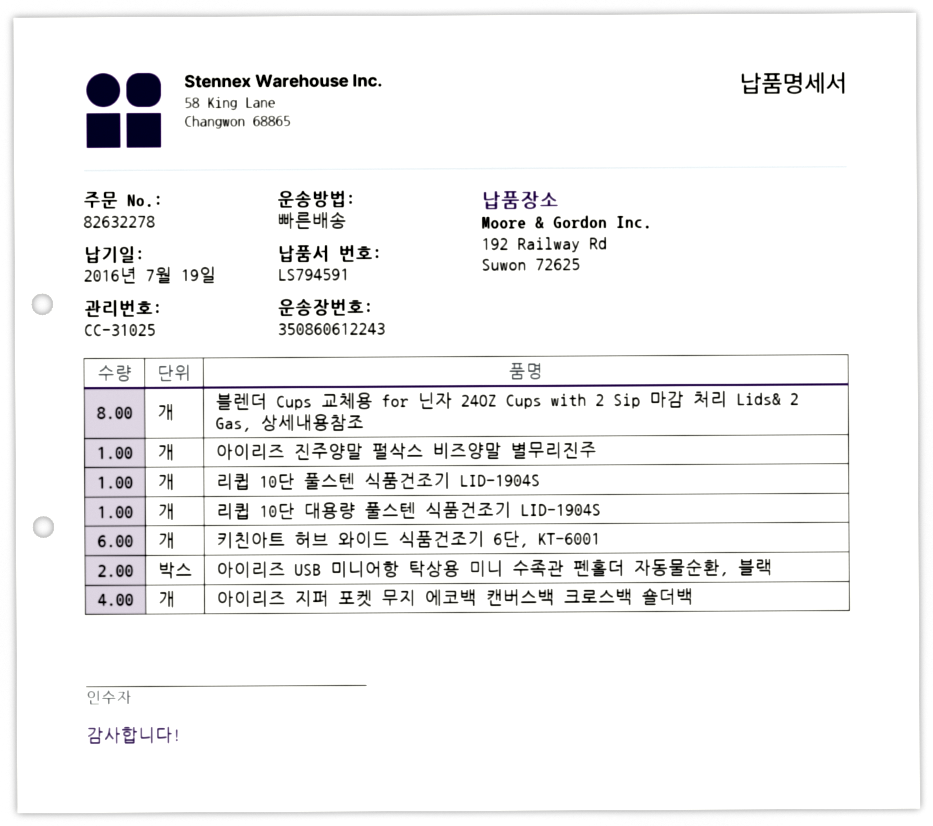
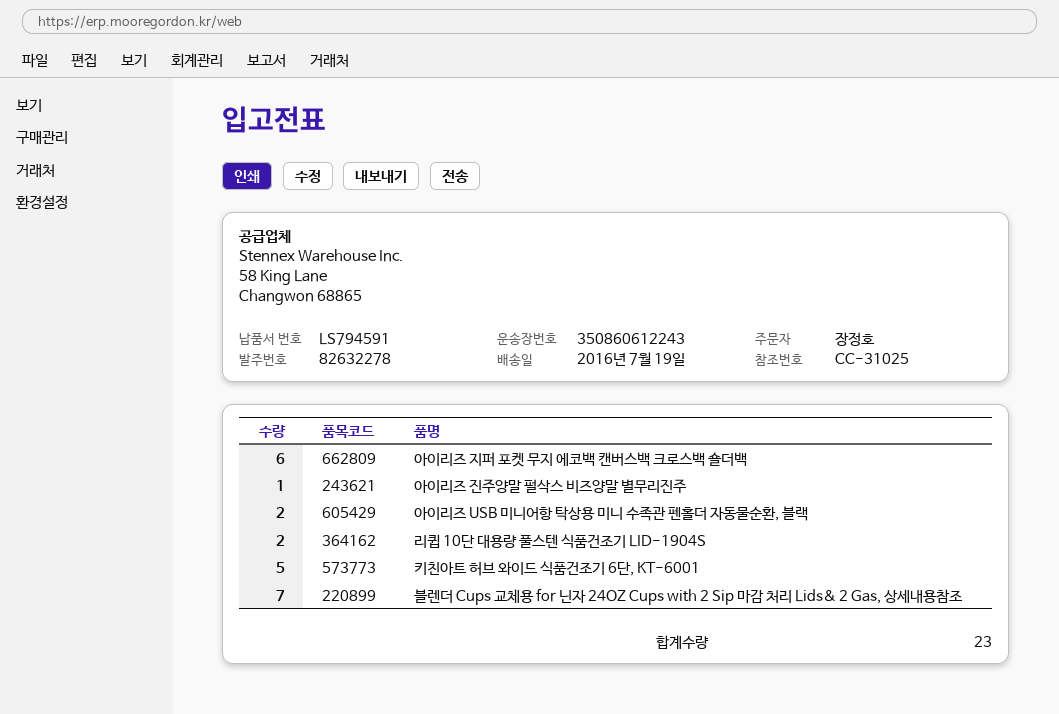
블렌더 Cups 교체용 for 닌자 24OZ Cups with 2 Sip 마감 처리 Lids& 2 Gas, 상세내용참조: 8 -> 7
리큅 10단 풀스텐 식품건조기 LID-1904S: 1 -> none
리큅 10단 대용량 풀스텐 식품건조기 LID-1904S: 1 -> 2
키친아트 허브 와이드 식품건조기 6단, KT-6001: 6 -> 5
아이리즈 지퍼 포켓 무지 에코백 캔버스백 크로스백 숄더백: 4 -> 6

